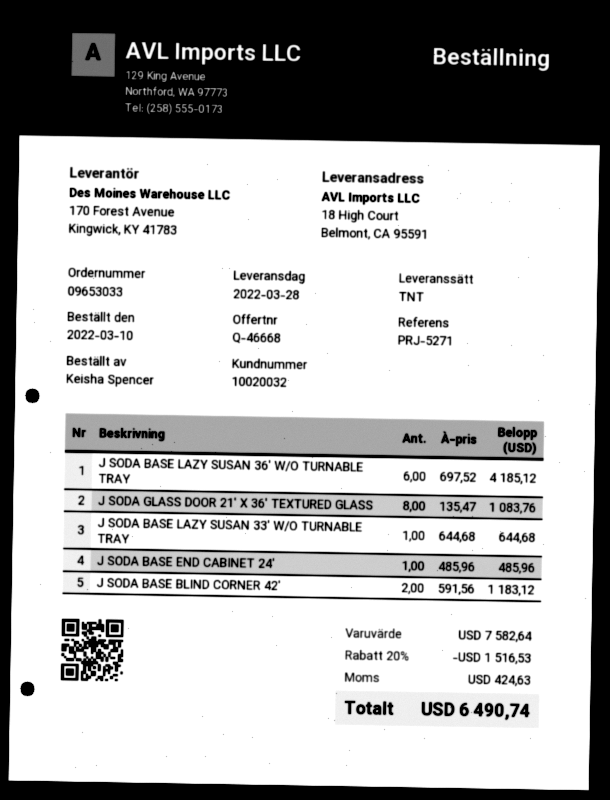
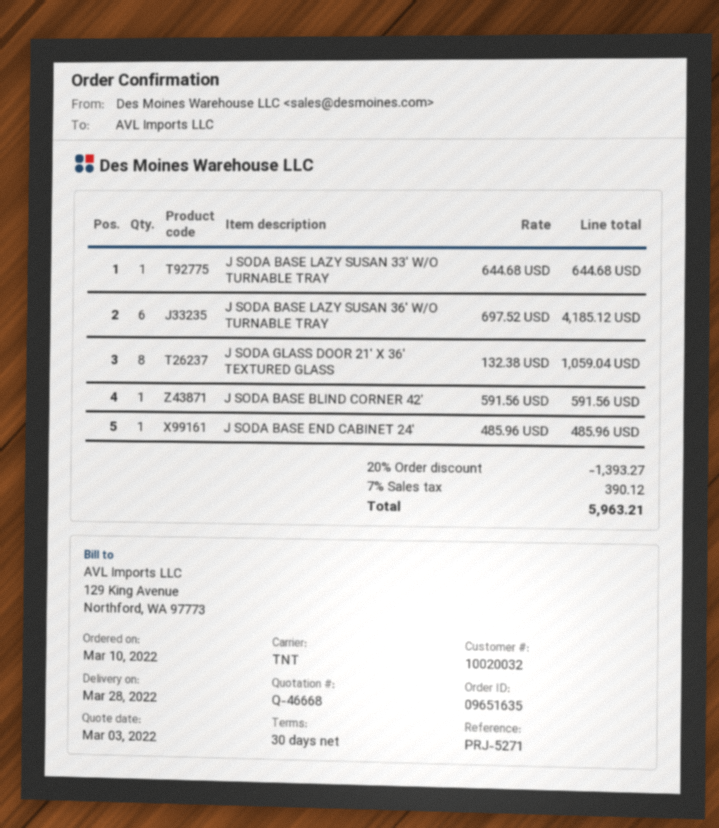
order number: 09653033 -> 09651635
J SODA GLASS DOOR 21′ X 36′ TEXTURED GLASS: 8 x 135.47 = 1083.76 -> 8 x 132.38 = 1059.04
J SODA BASE BLIND CORNER 42′: 2 x 591.56 = 1183.12 -> 1 x 591.56 = 591.56
discount: 20% = 1516.53 -> 20% = 1393.27
tax: 424.63 -> 390.12
total: 6490.74 -> 5963.21

